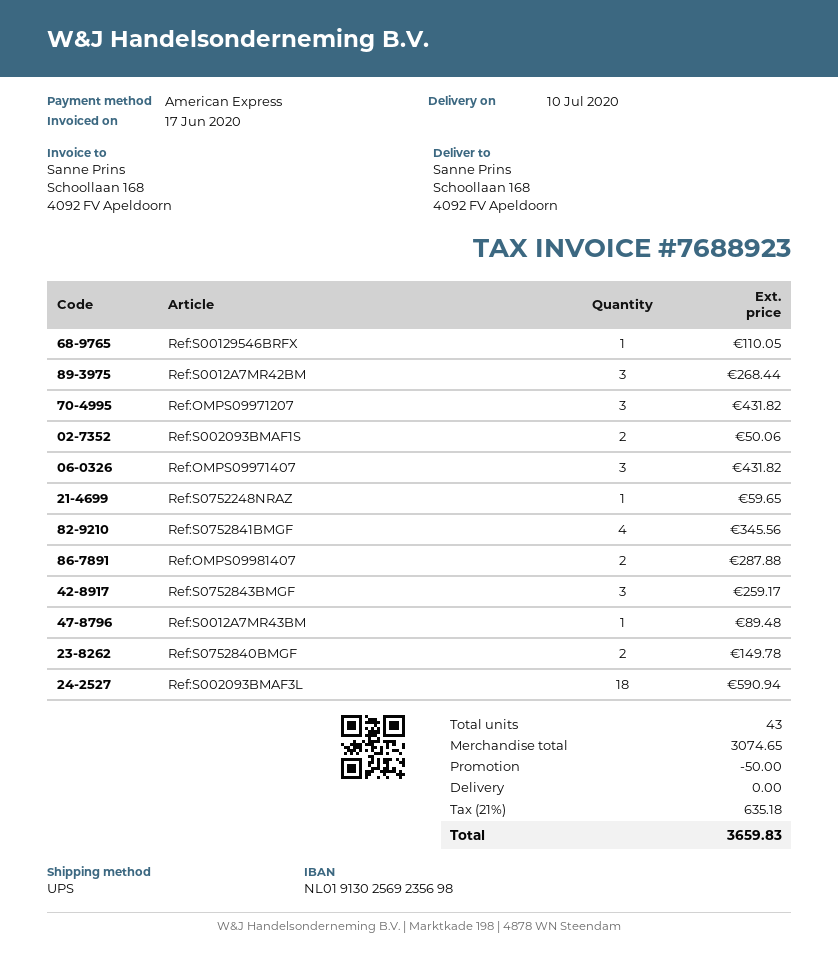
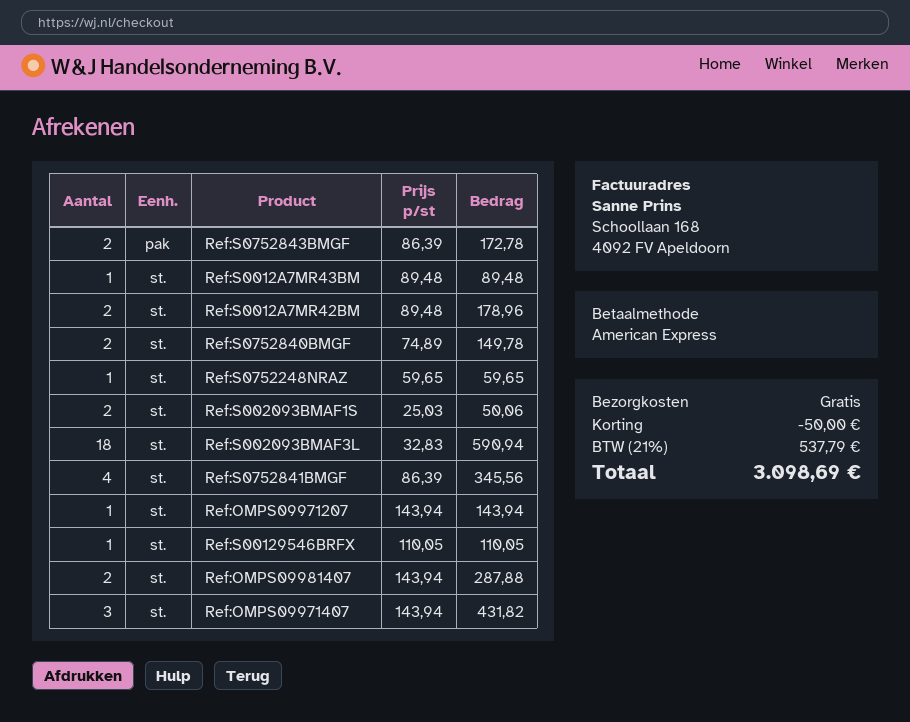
Ref:S0012A7MR42BM: 3 for 268.44 -> 2 for 178.96
Ref:OMPS09971207: 3 for 431.82 -> 1 for 143.94
Ref:S0752843BMGF: 3 for 259.17 -> 2 for 172.78
tax: 21% = 635.18 -> 21% = 537.79
total: 3659.83 -> 3098.69

